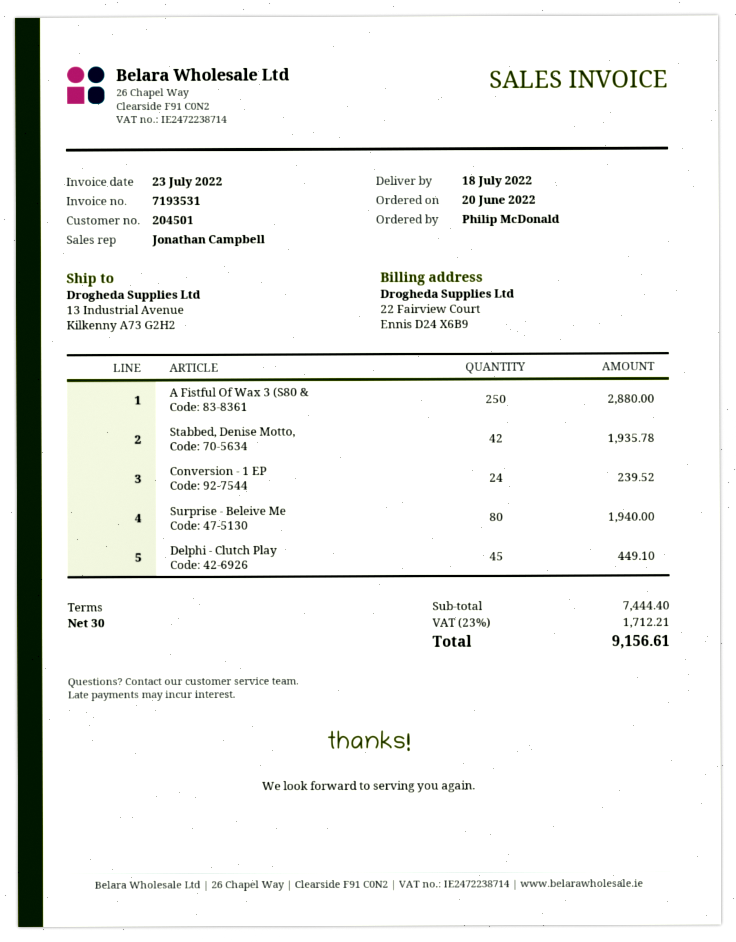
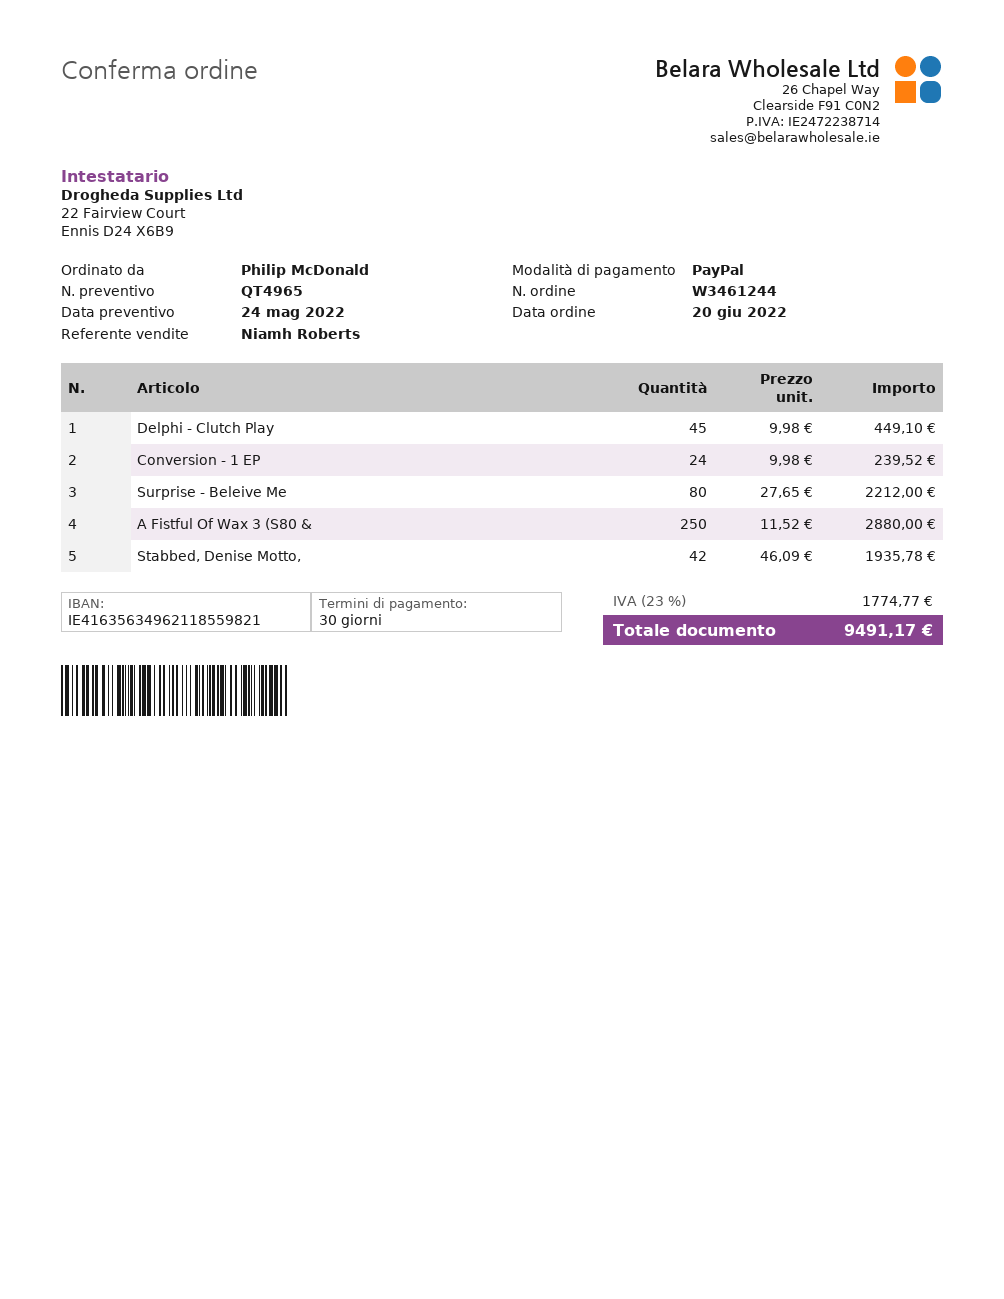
sales rep: Jonathan Campbell -> Niamh Roberts
Surprise - Beleive Me: 80 for 1940.00 -> 80 for 2212.00
tax: 23% = 1712.21 -> 23% = 1774.77
total: 9156.61 -> 9491.17

